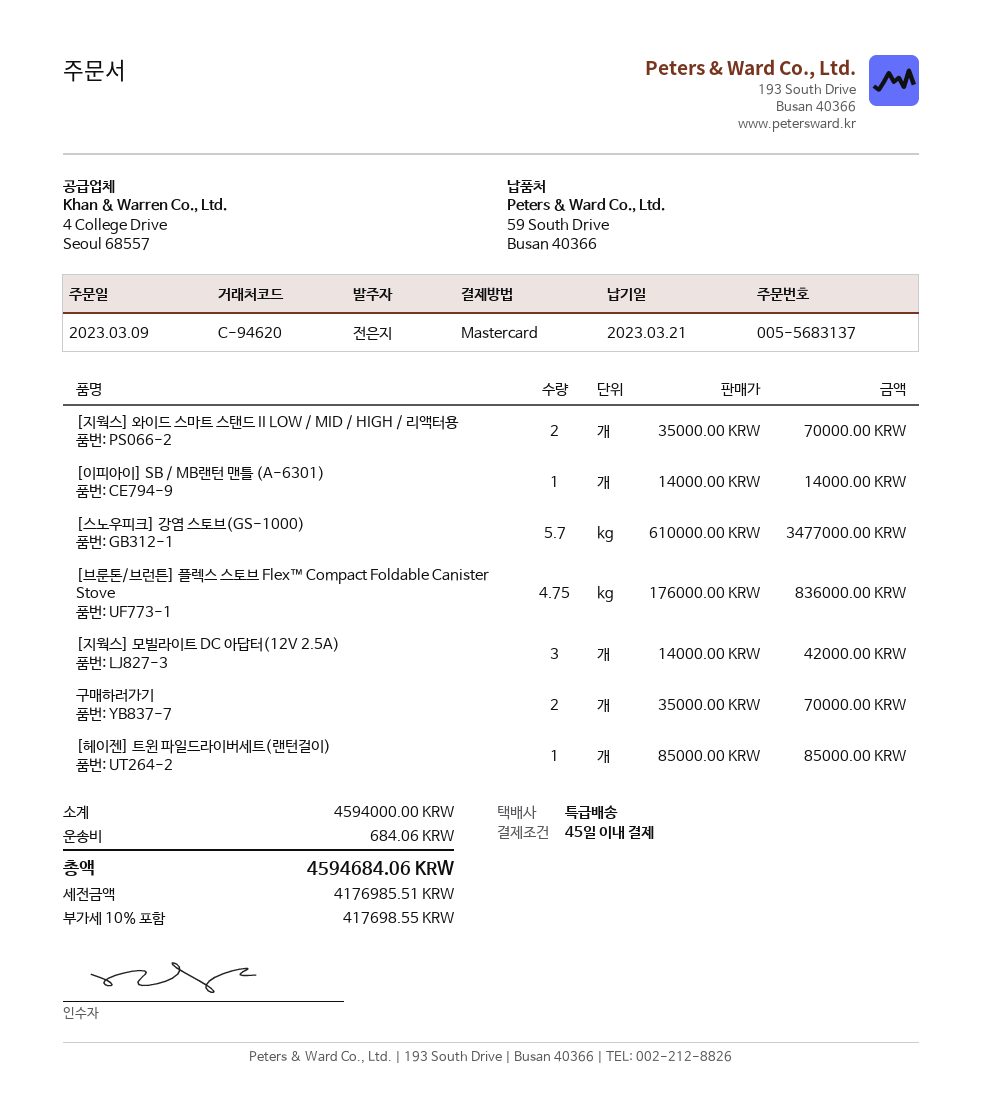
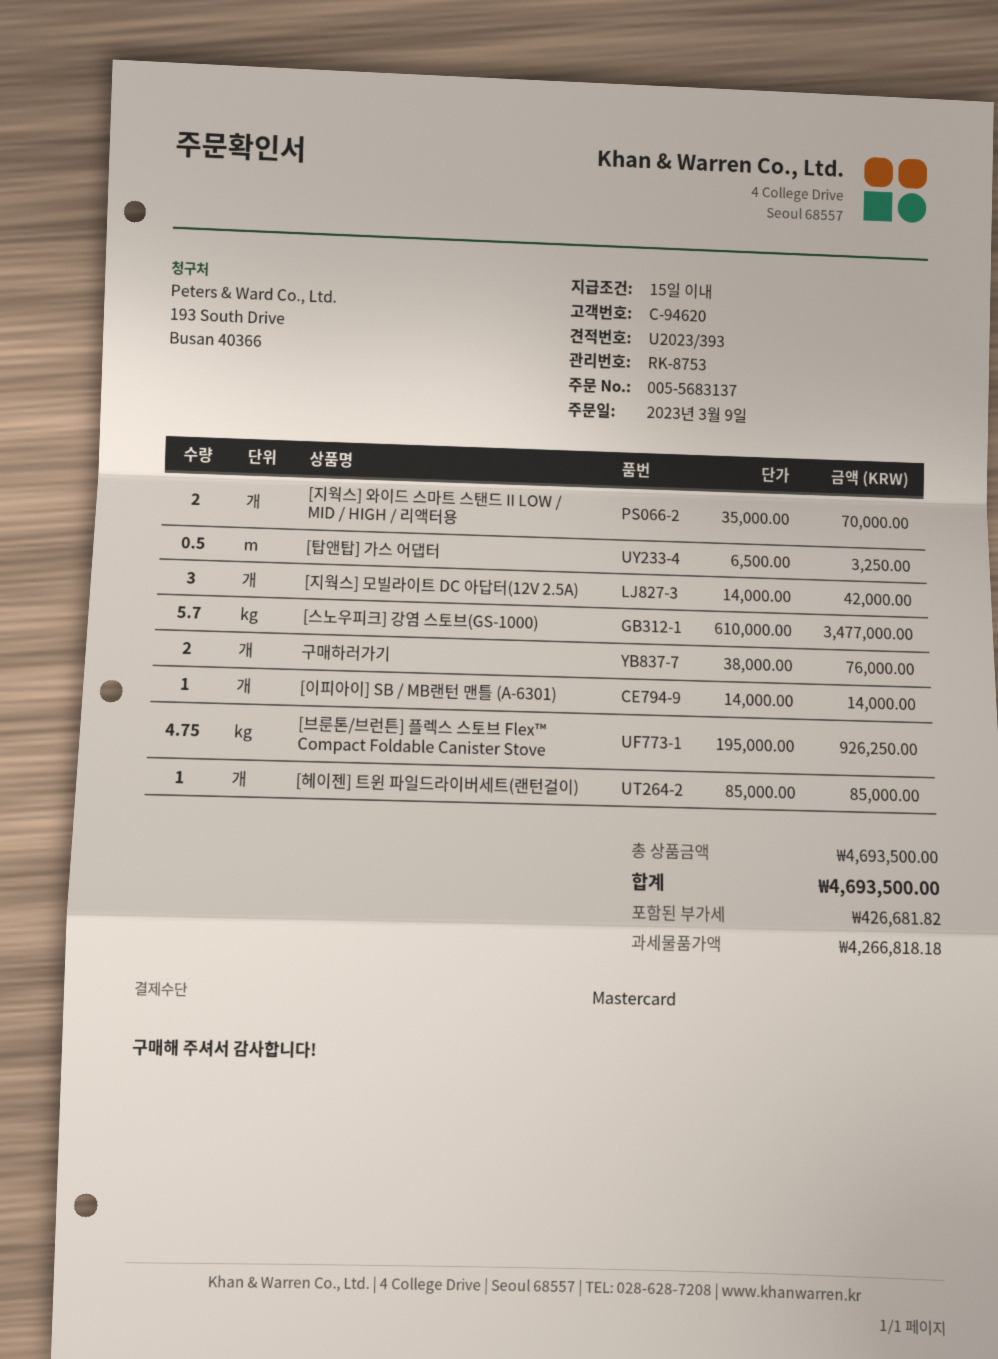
payment terms: 45 days -> 15 days
[브룬톤/브런튼] 플렉스 스토브 Flex™ Compact Foldable Canister Stove: 4.75 x 176000.00 = 836000.00 -> 4.75 x 195000.00 = 926250.00
구매하러가기: 2 x 35000.00 = 70000.00 -> 2 x 38000.00 = 76000.00
[탑앤탑] 가스 어댑터: none -> 0.5 x 6500.00 = 3250.00
subtotal: 4594000.00 -> 4693500.00
shipping: 684.06 -> none
net: 4176985.51 -> 4266818.18
tax: 417698.55 -> 426681.82
total: 4594684.06 -> 4693500.00

